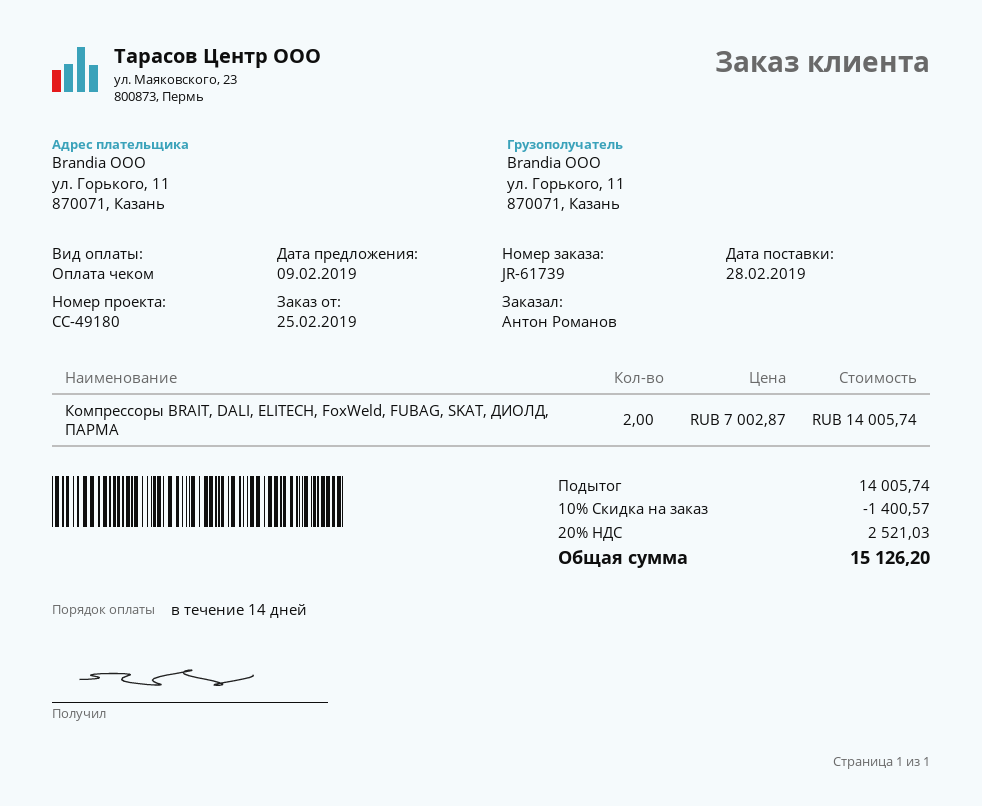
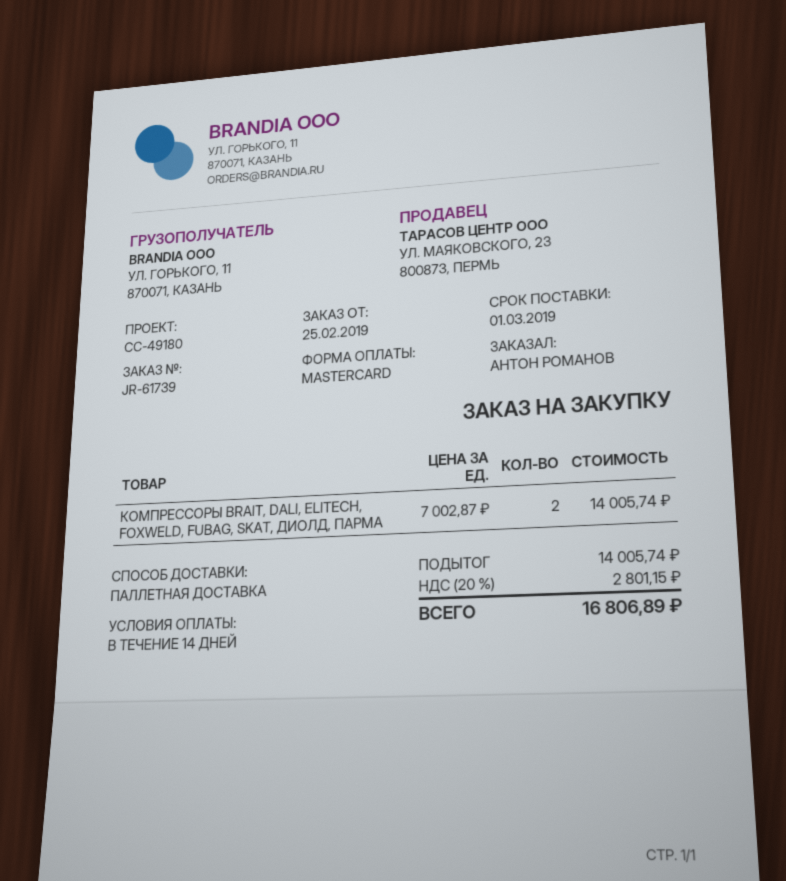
delivery date: 2019-02-28 -> 2019-03-01
payment method: cheque -> Mastercard
discount: 10% = 1400.57 -> none
tax: 20% = 2521.03 -> 20% = 2801.15
total: 15126.20 -> 16806.89

